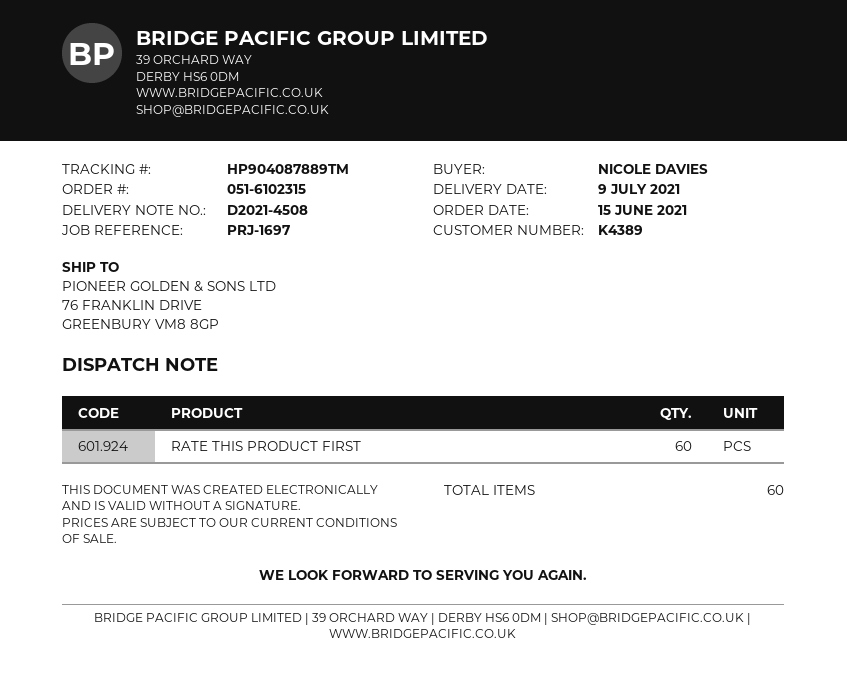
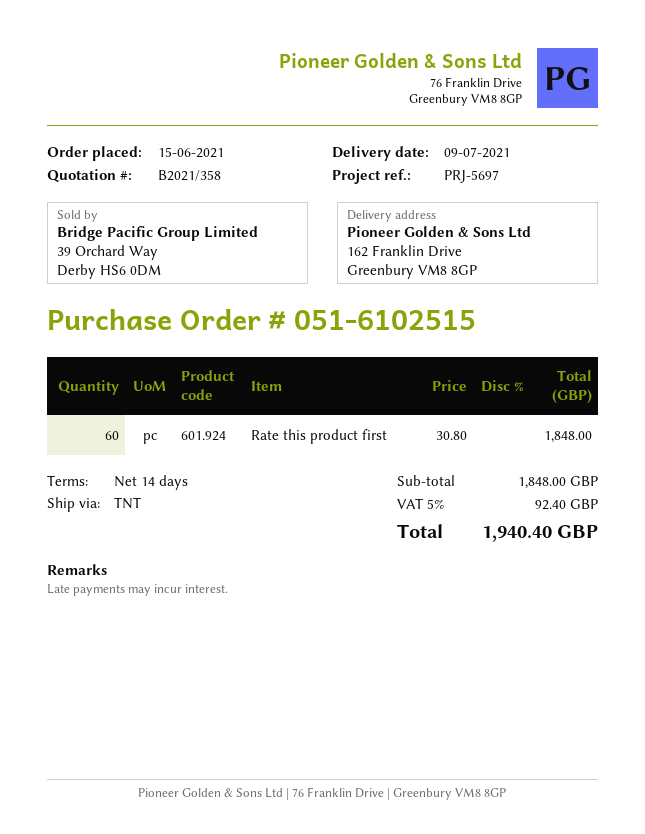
order number: 051-6102315 -> 051-6102515
reference: PRJ-1697 -> PRJ-5697
ship to: 76 FRANKLIN DRIVE, GREENBURY VM8 8GP -> 162 Franklin Drive, Greenbury VM8 8GP

